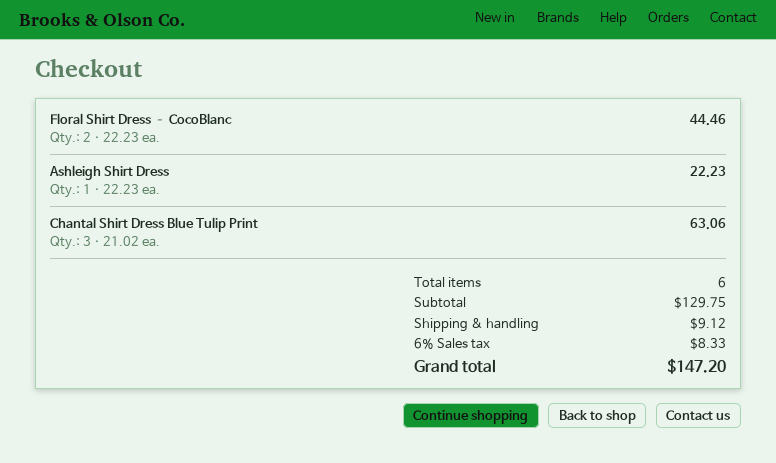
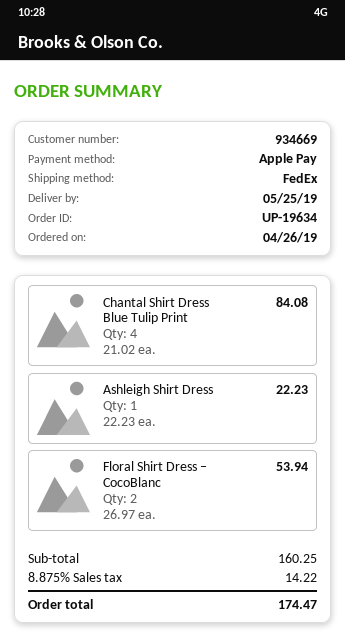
Floral Shirt Dress – CocoBlanc: 2 x 22.23 = 44.46 -> 2 x 26.97 = 53.94
Chantal Shirt Dress Blue Tulip Print: 3 x 21.02 = 63.06 -> 4 x 21.02 = 84.08
subtotal: 129.75 -> 160.25
shipping: 9.12 -> none
tax: 6% = 8.33 -> 8.875% = 14.22
total: 147.20 -> 174.47

